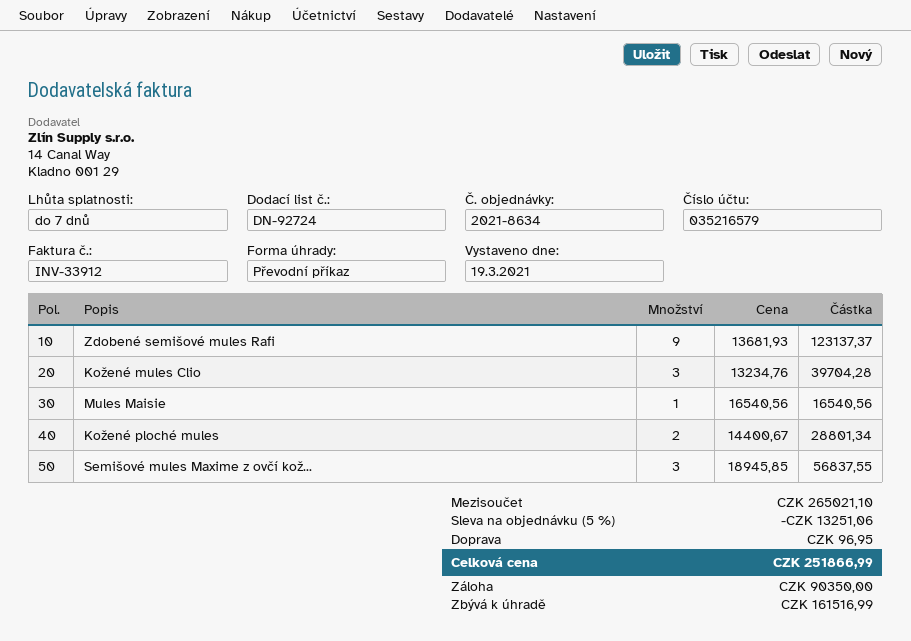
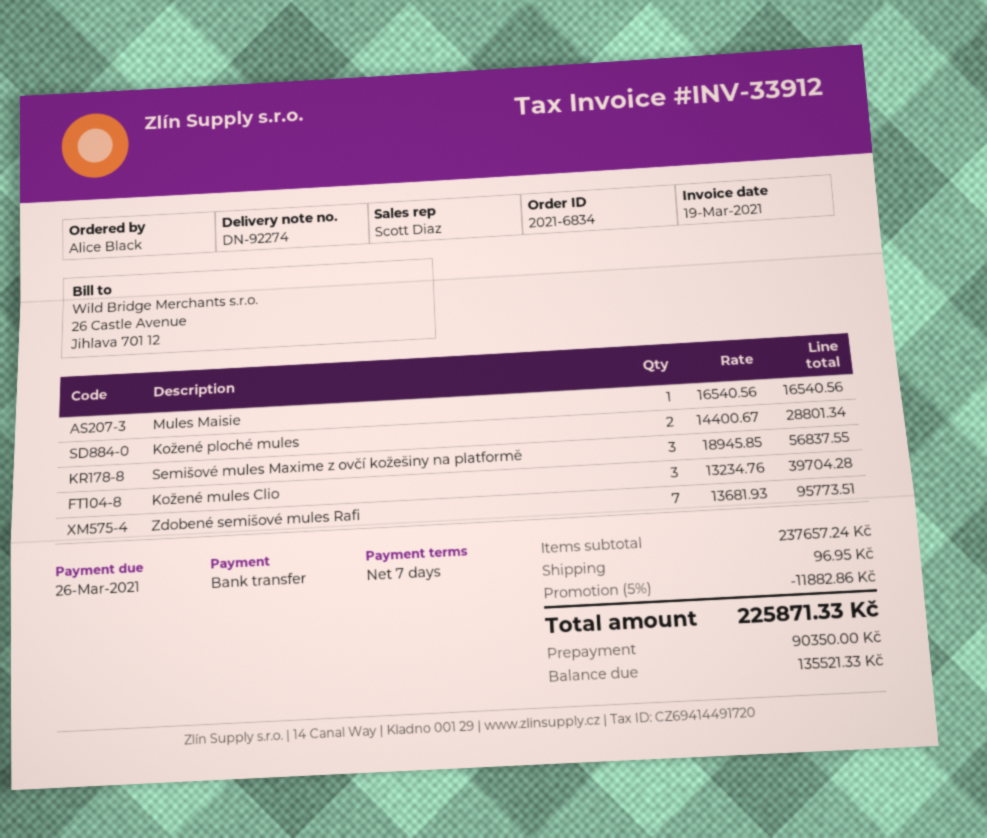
order number: 2021-8634 -> 2021-6834
delivery note number: DN-92724 -> DN-92274
Zdobené semišové mules Rafi: 9 x 13681.93 = 123137.37 -> 7 x 13681.93 = 95773.51
subtotal: 265021.10 -> 237657.24
discount: 5% = 13251.06 -> 5% = 11882.86
total: 251866.99 -> 225871.33
balance: 161516.99 -> 135521.33

